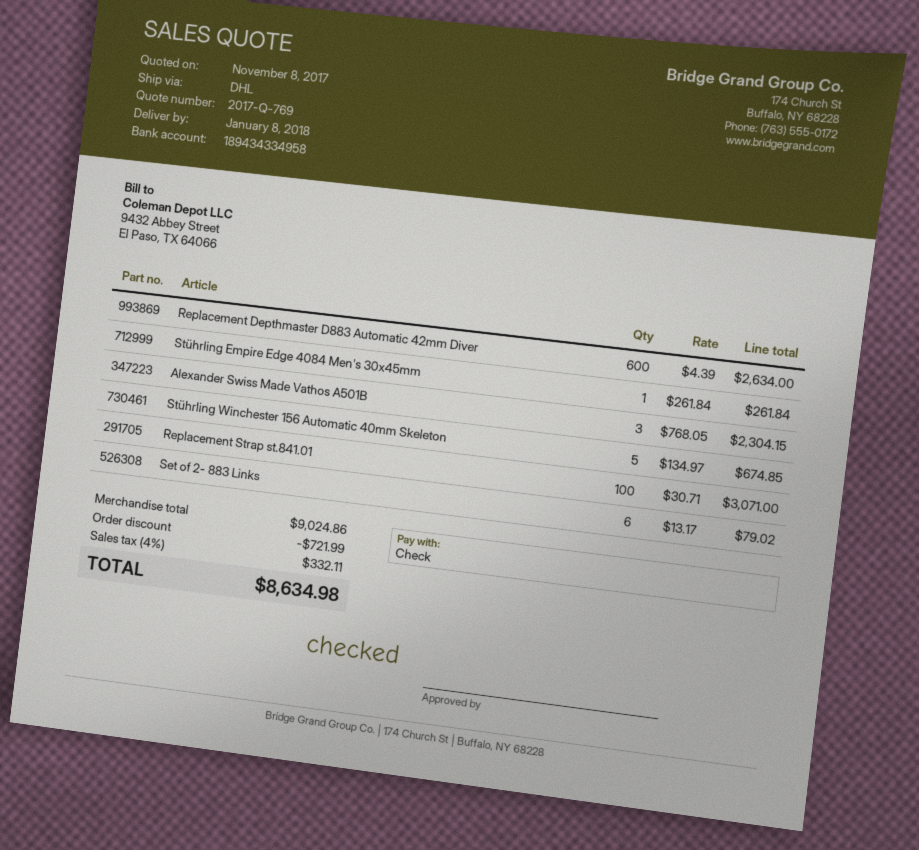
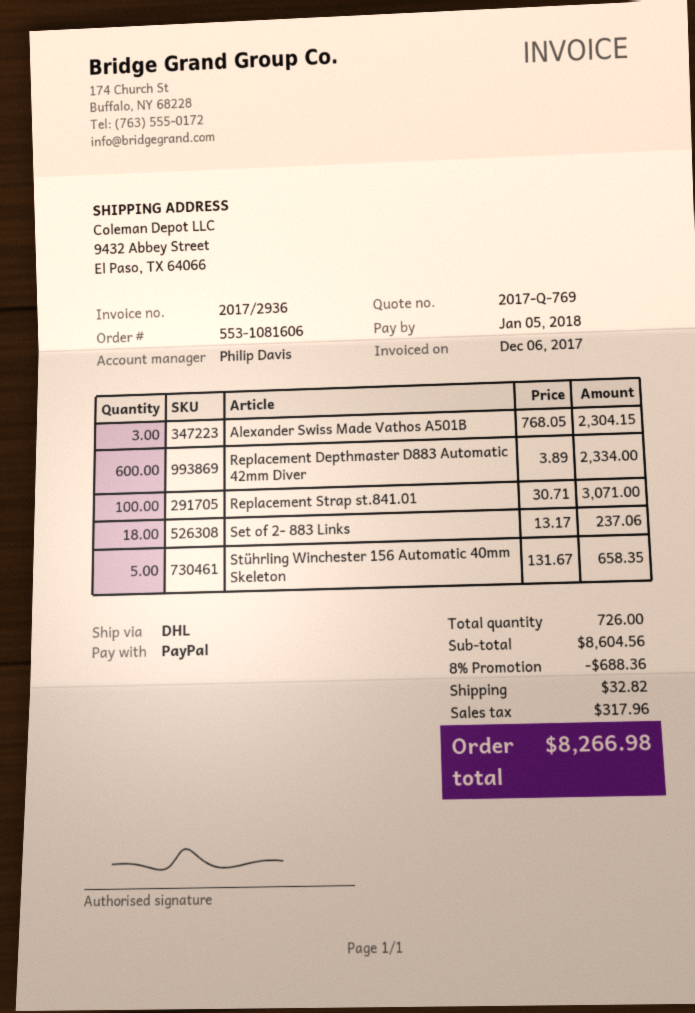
payment method: cheque -> PayPal
Replacement Depthmaster D883 Automatic 42mm Diver: 600 x 4.39 = 2634.00 -> 600 x 3.89 = 2334.00
Stührling Empire Edge 4084 Men's 30x45mm: 1 x 261.84 = 261.84 -> none
Stührling Winchester 156 Automatic 40mm Skeleton: 5 x 134.97 = 674.85 -> 5 x 131.67 = 658.35
Set of 2- 883 Links: 6 x 13.17 = 79.02 -> 18 x 13.17 = 237.06
subtotal: 9024.86 -> 8604.56
discount: 721.99 -> 688.36
shipping: none -> 32.82
tax: 332.11 -> 317.96
total: 8634.98 -> 8266.98

